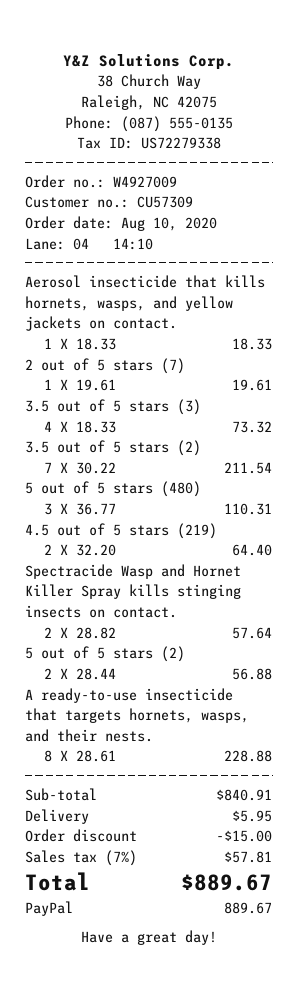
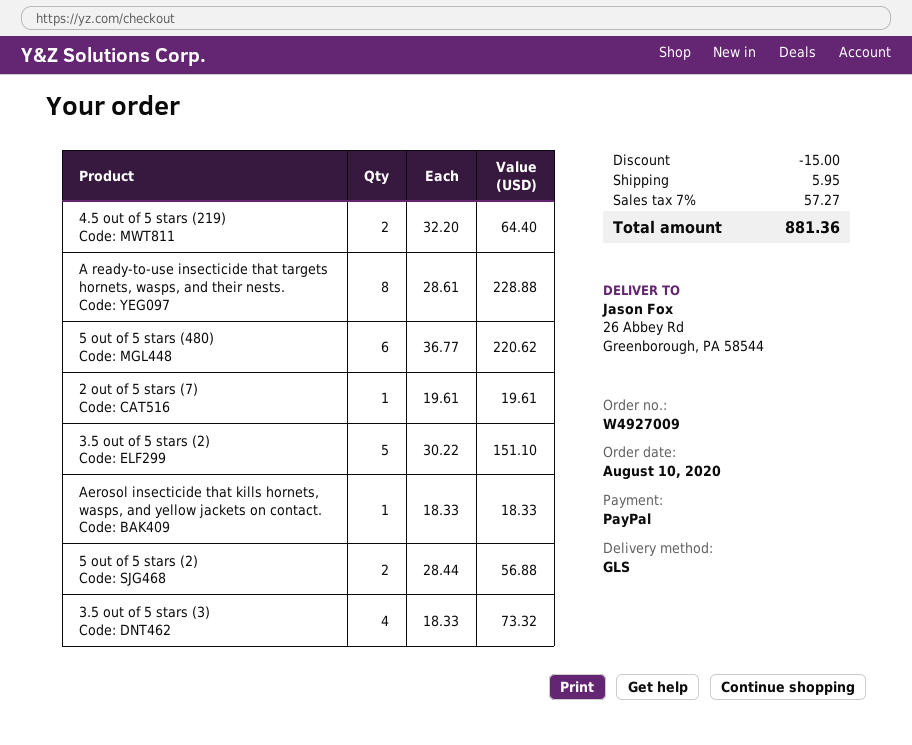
3.5 out of 5 stars (2): 7 x 30.22 = 211.54 -> 5 x 30.22 = 151.10
5 out of 5 stars (480): 3 x 36.77 = 110.31 -> 6 x 36.77 = 220.62
Spectracide Wasp and Hornet Killer Spray kills stinging insects on contact.: 2 x 28.82 = 57.64 -> none
tax: 7% = 57.81 -> 7% = 57.27
total: 889.67 -> 881.36

